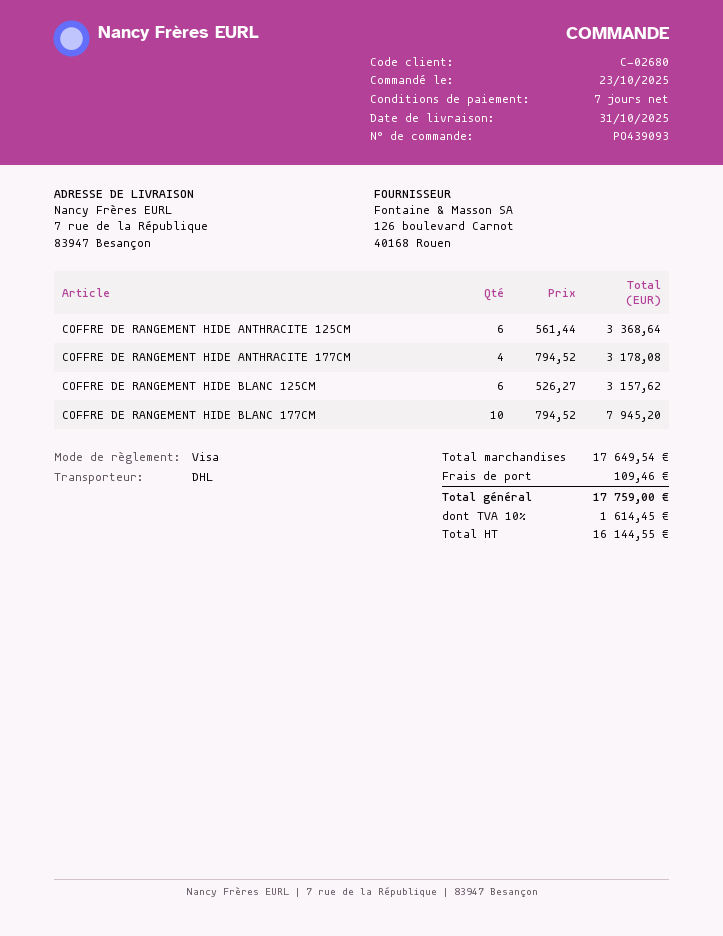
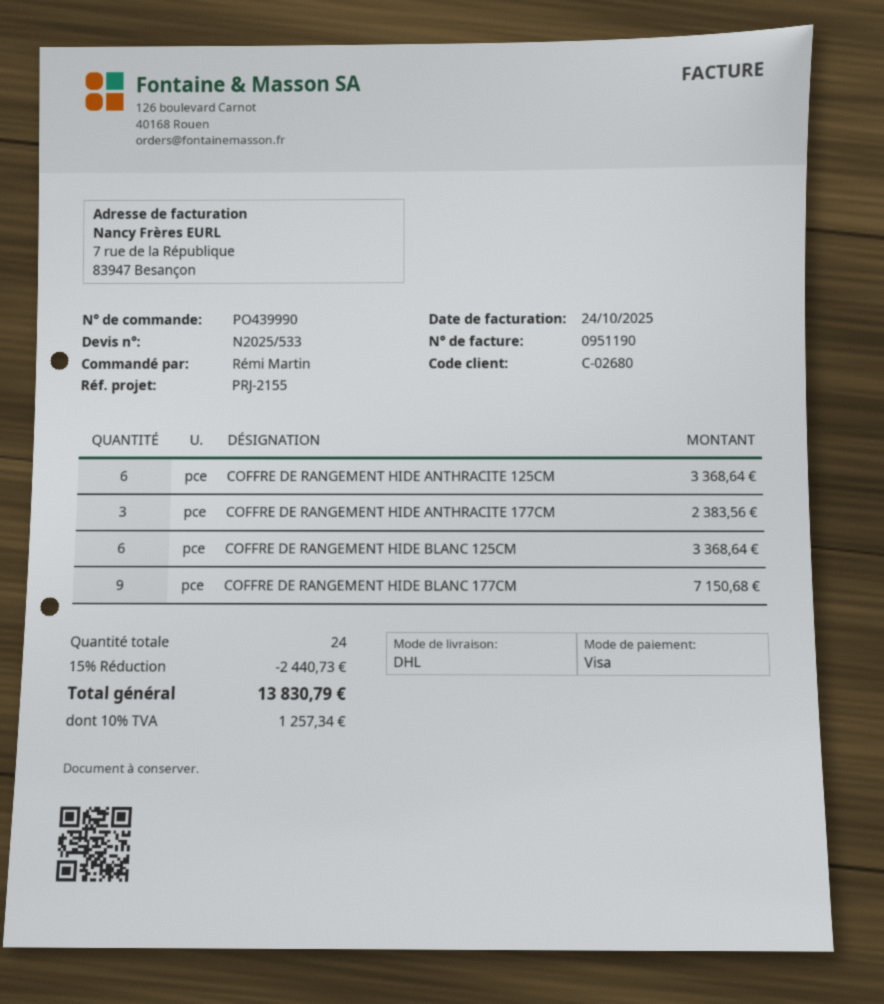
order number: PO439093 -> PO439990
COFFRE DE RANGEMENT HIDE ANTHRACITE 177CM: 4 for 3178.08 -> 3 for 2383.56
COFFRE DE RANGEMENT HIDE BLANC 125CM: 6 for 3157.62 -> 6 for 3368.64
COFFRE DE RANGEMENT HIDE BLANC 177CM: 10 for 7945.20 -> 9 for 7150.68
discount: none -> 15% = 2440.73
shipping: 109.46 -> none
tax: 10% = 1614.45 -> 10% = 1257.34
total: 17759.00 -> 13830.79

